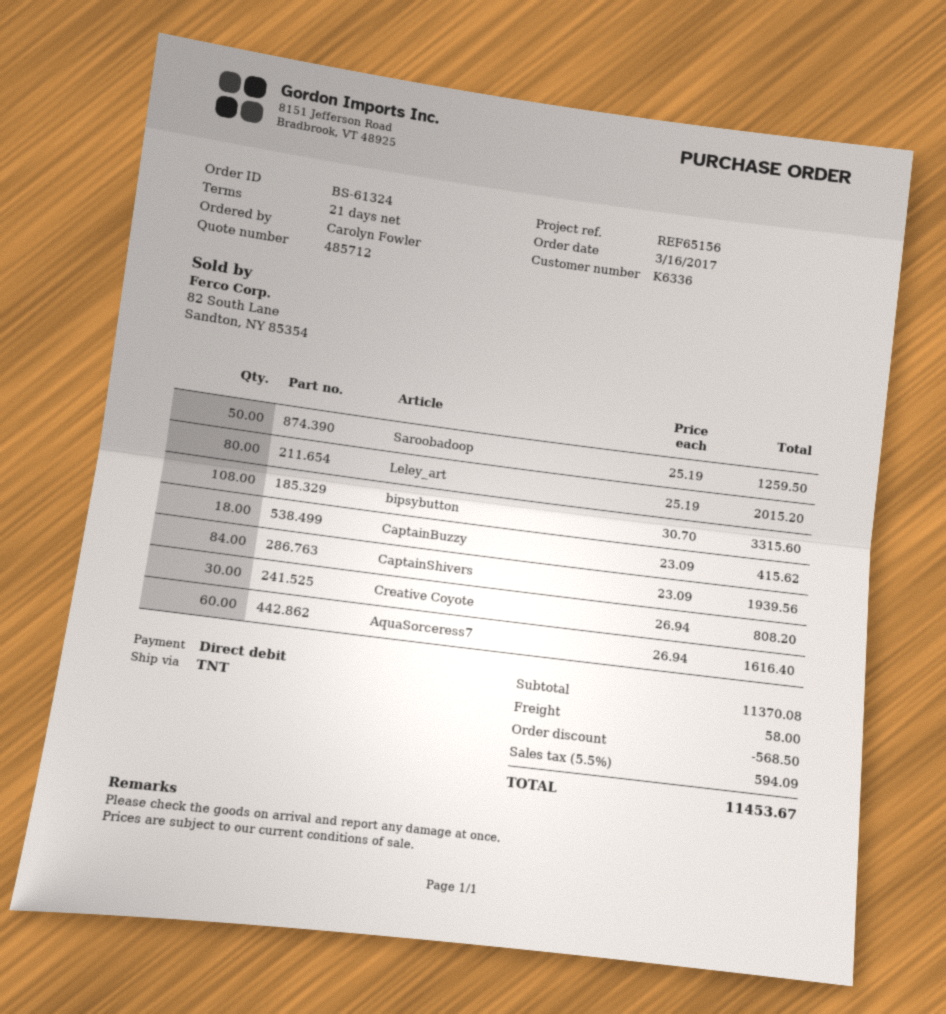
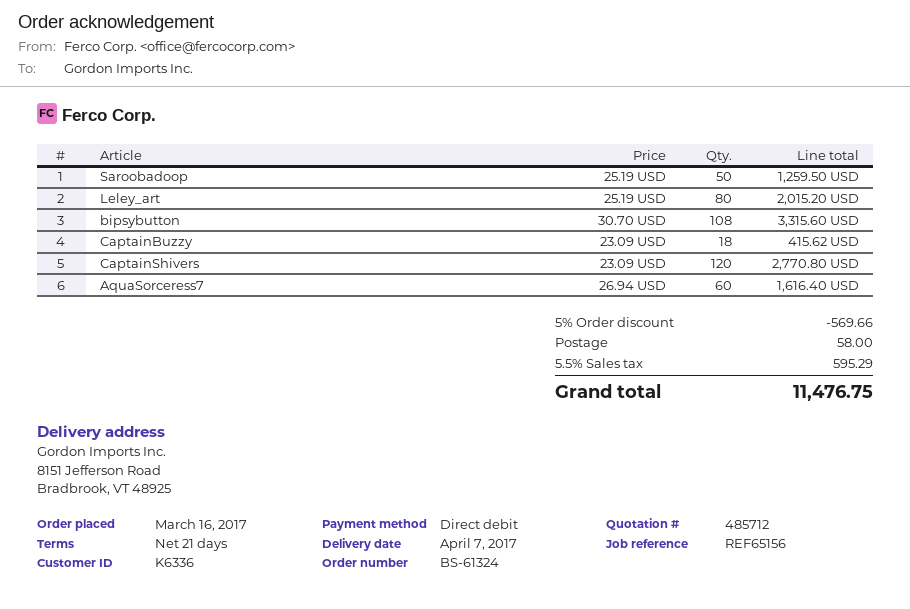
CaptainShivers: 84 x 23.09 = 1939.56 -> 120 x 23.09 = 2770.80
Creative Coyote: 30 x 26.94 = 808.20 -> none
discount: 568.50 -> 569.66
tax: 5.5% = 594.09 -> 5.5% = 595.29
total: 11453.67 -> 11476.75

